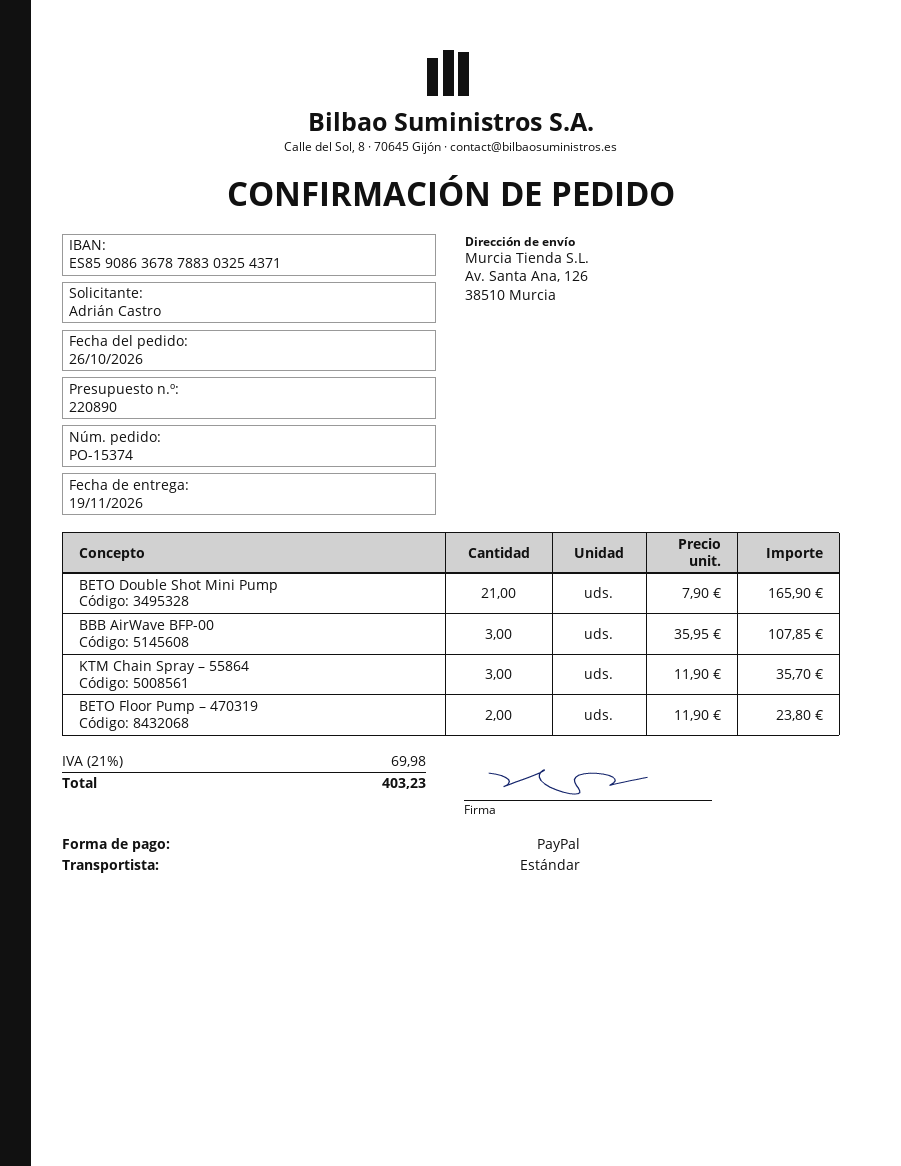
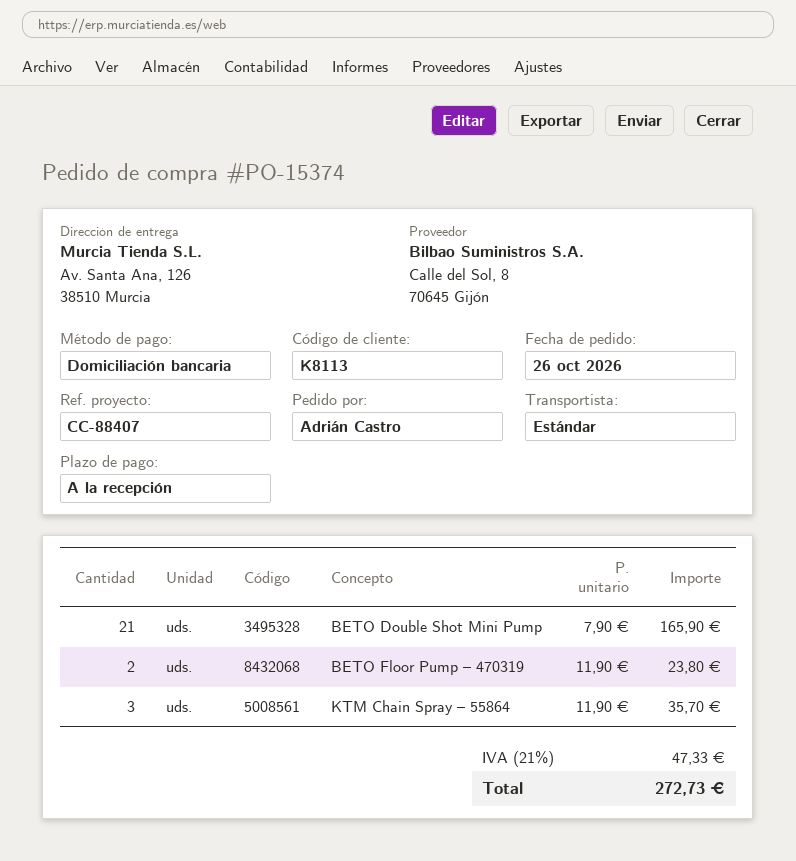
payment method: PayPal -> direct debit
BBB AirWave BFP-00: 3 x 35.95 = 107.85 -> none
tax: 21% = 69.98 -> 21% = 47.33
total: 403.23 -> 272.73

